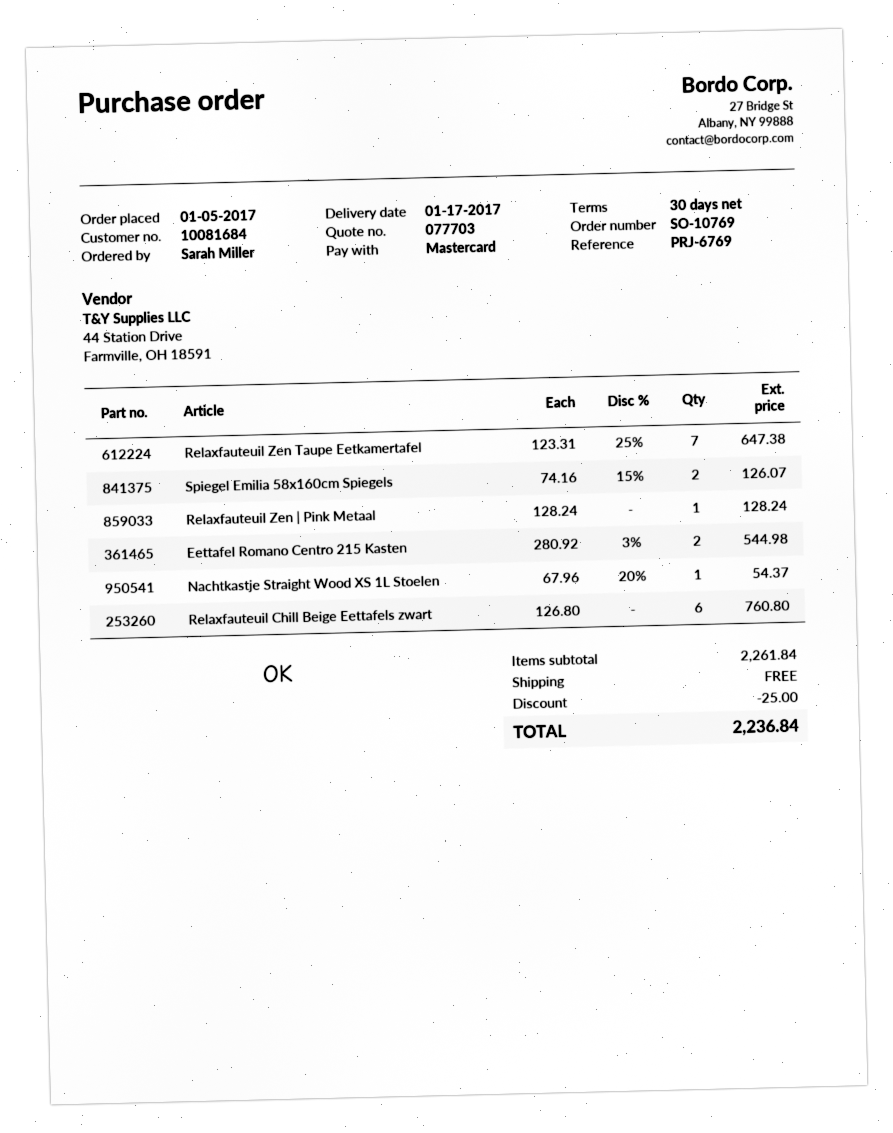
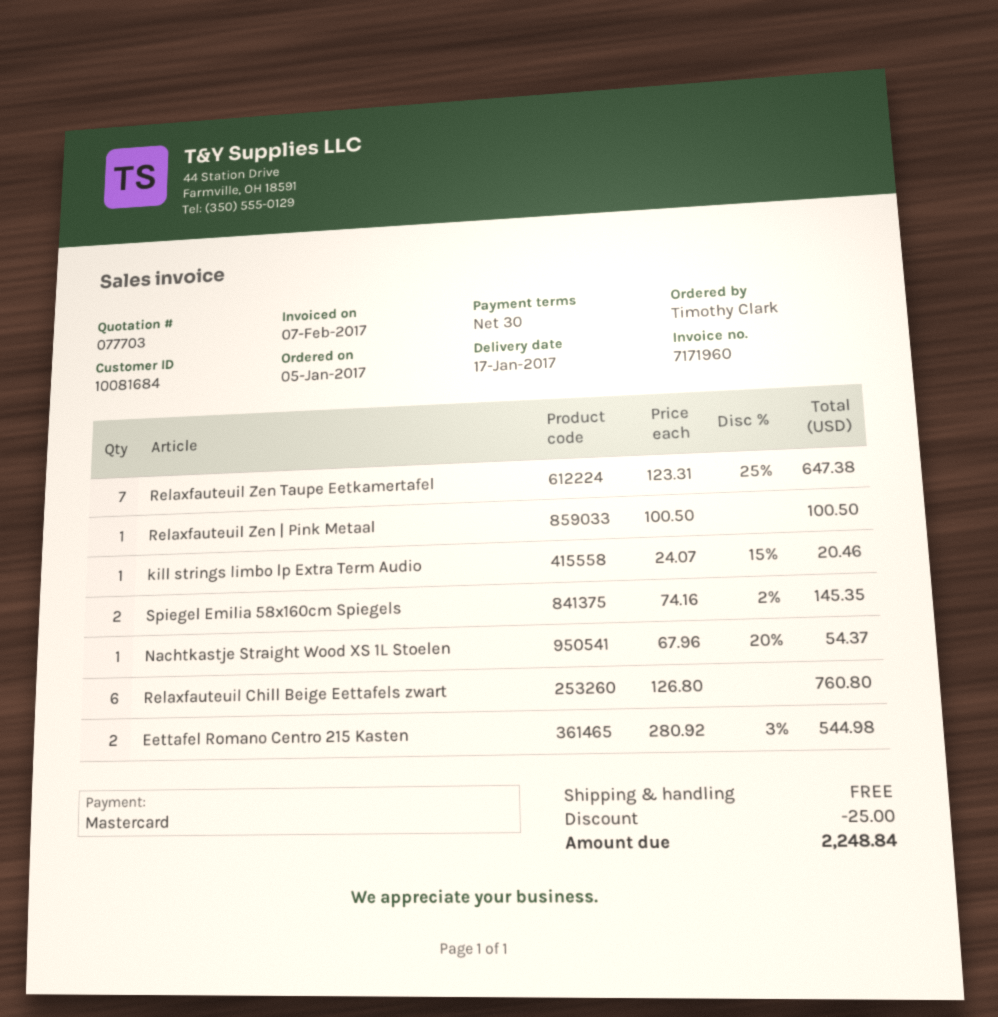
ordered by: Sarah Miller -> Timothy Clark
Spiegel Emilia 58x160cm Spiegels: 2 x 74.16 - 15% = 126.07 -> 2 x 74.16 - 2% = 145.35
Relaxfauteuil Zen | Pink Metaal: 1 x 128.24 = 128.24 -> 1 x 100.50 = 100.50
kill strings limbo lp Extra Term Audio: none -> 1 x 24.07 - 15% = 20.46
total: 2236.84 -> 2248.84

